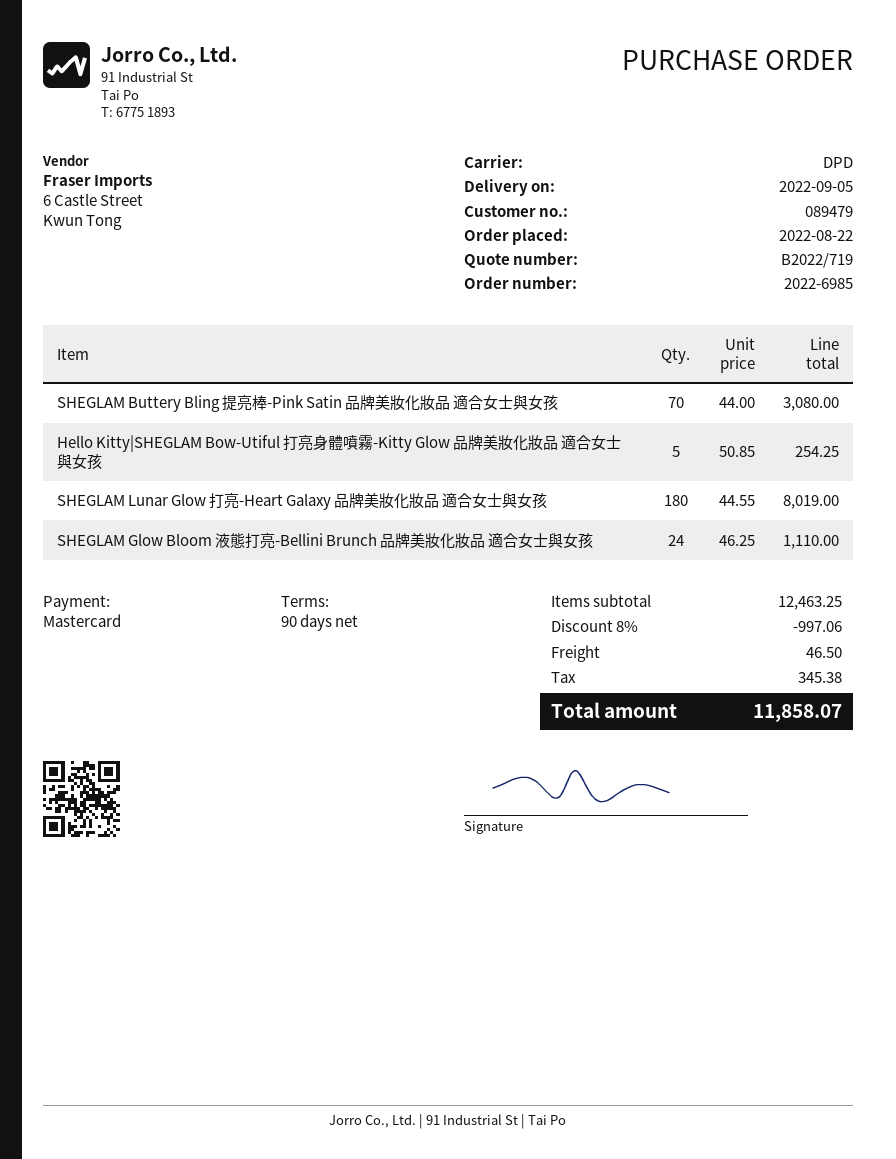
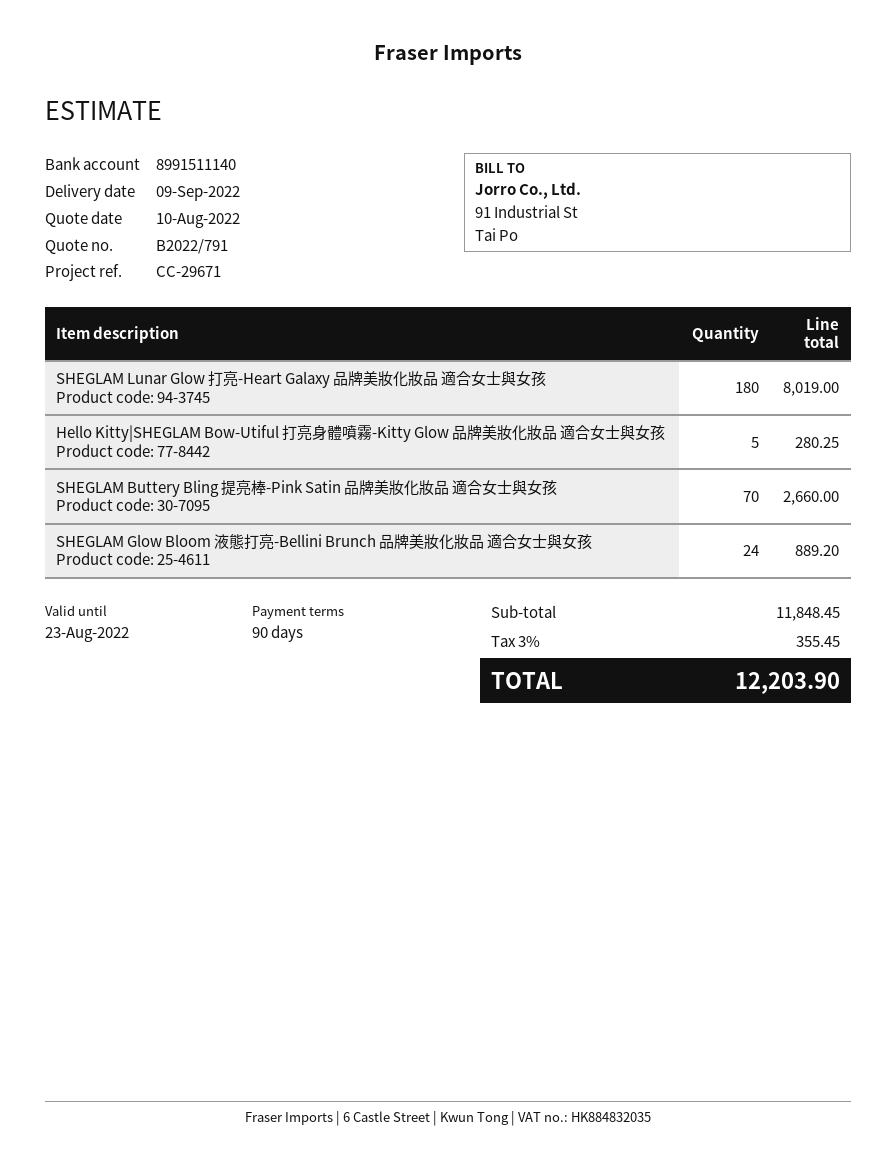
quote number: B2022/719 -> B2022/791
delivery date: 2022-09-05 -> 2022-09-09
SHEGLAM Buttery Bling 提亮棒-Pink Satin 品牌美妝化妝品 適合女士與女孩: 70 for 3080.00 -> 70 for 2660.00
Hello Kitty|SHEGLAM Bow-Utiful 打亮身體噴霧-Kitty Glow 品牌美妝化妝品 適合女士與女孩: 5 for 254.25 -> 5 for 280.25
SHEGLAM Glow Bloom 液態打亮-Bellini Brunch 品牌美妝化妝品 適合女士與女孩: 24 for 1110.00 -> 24 for 889.20
subtotal: 12463.25 -> 11848.45
discount: 8% = 997.06 -> none
shipping: 46.50 -> none
tax: 345.38 -> 355.45
total: 11858.07 -> 12203.90

